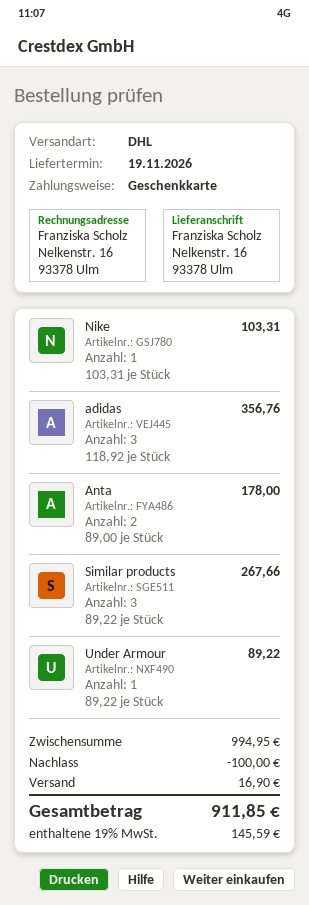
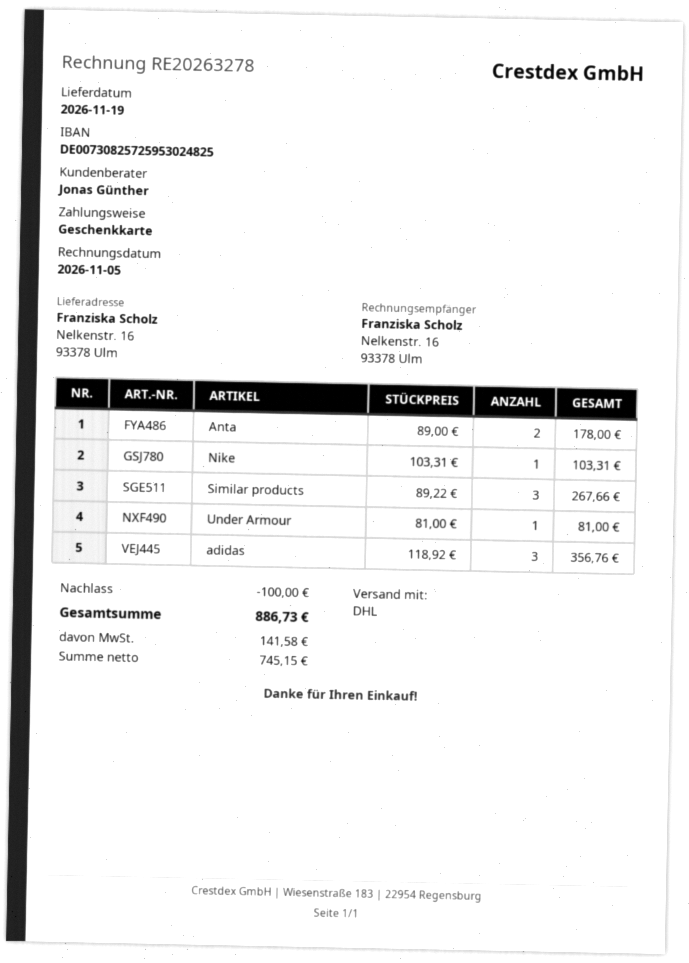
Under Armour: 1 x 89.22 = 89.22 -> 1 x 81.00 = 81.00
shipping: 16.90 -> none
tax: 145.59 -> 141.58
total: 911.85 -> 886.73

